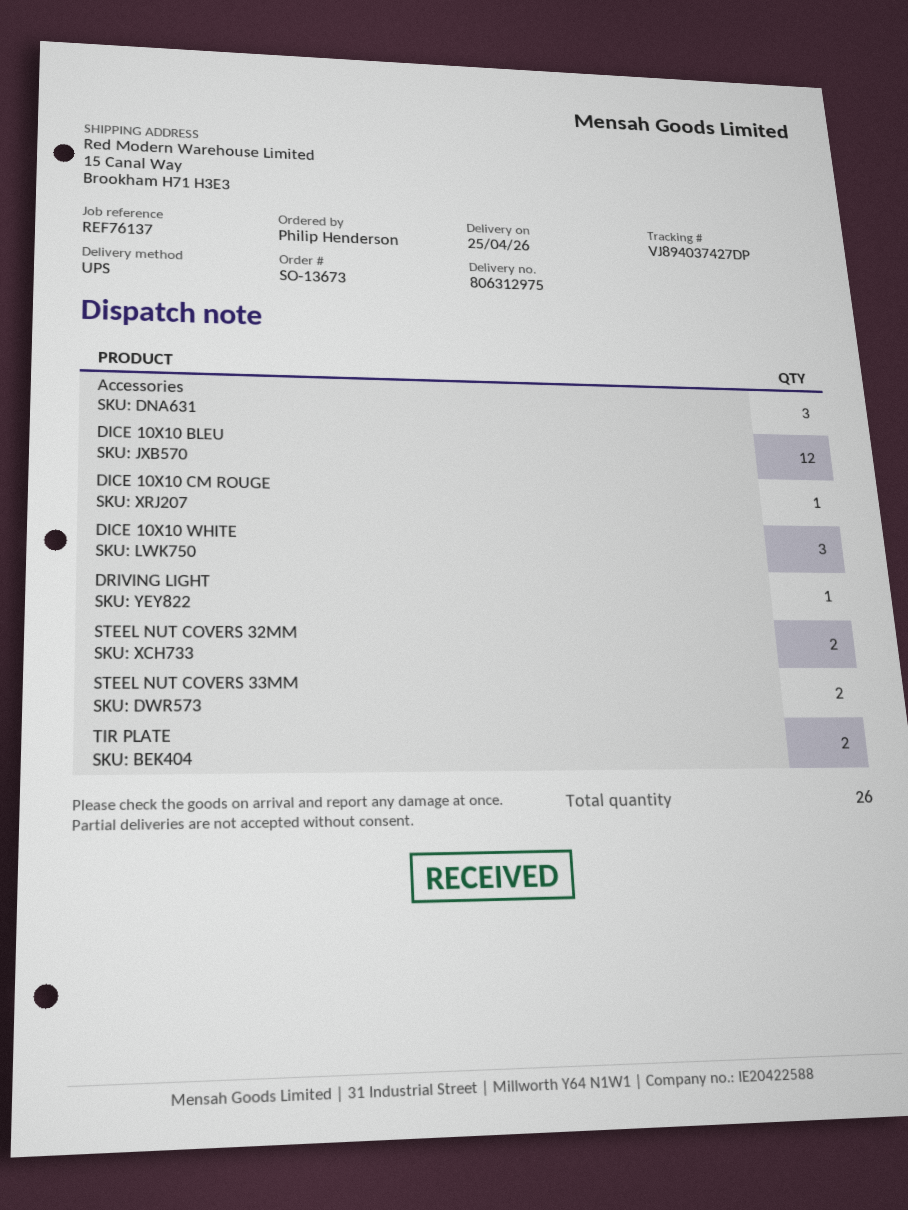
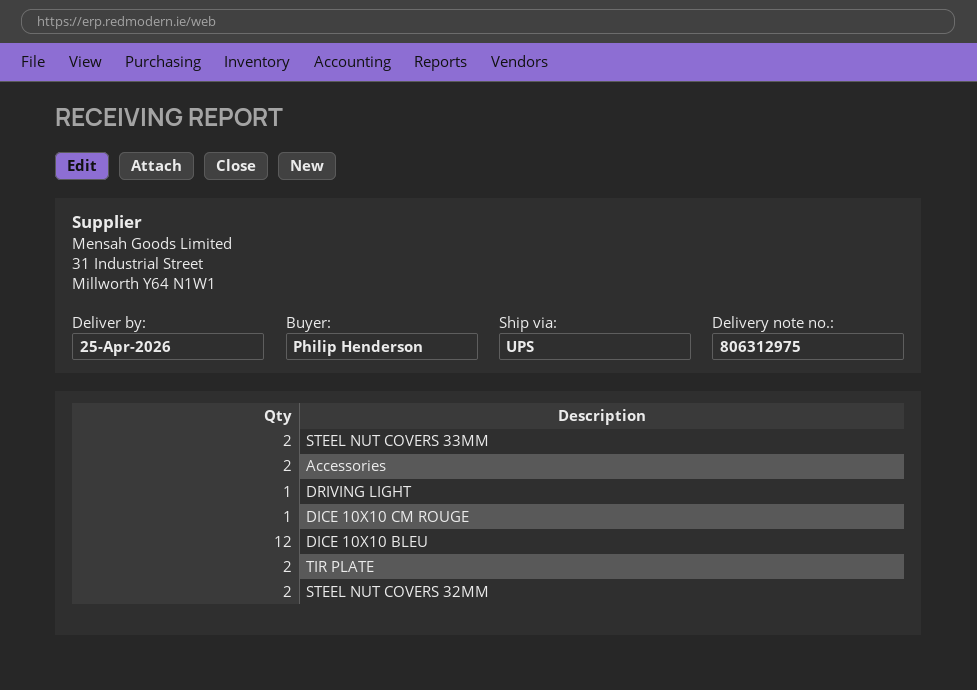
Accessories: 3 -> 2
DICE 10X10 WHITE: 3 -> none

